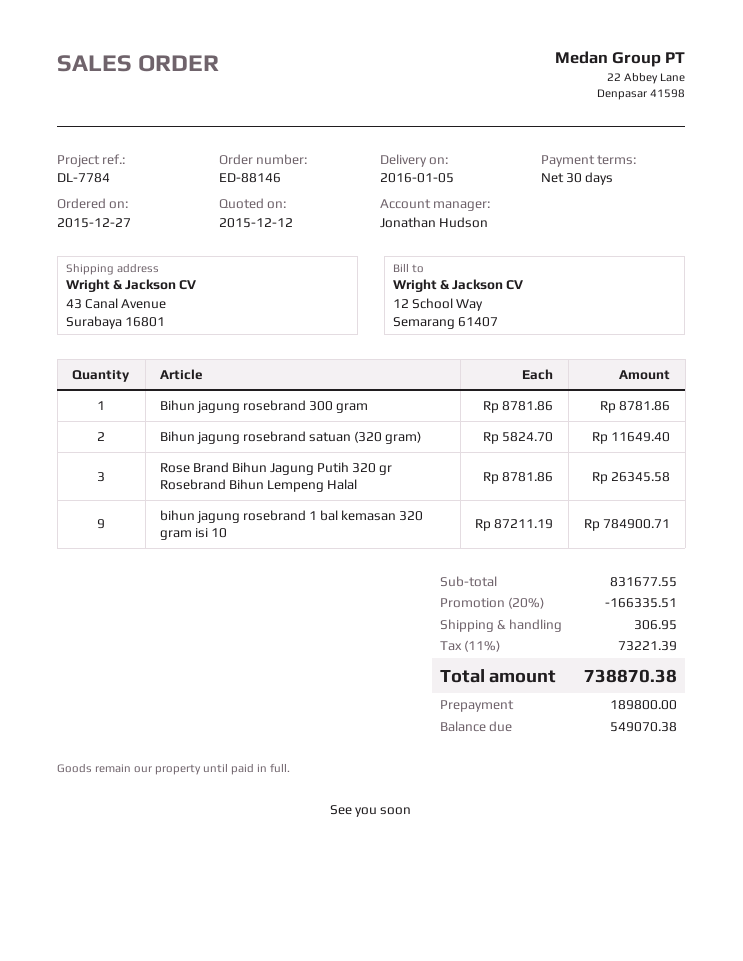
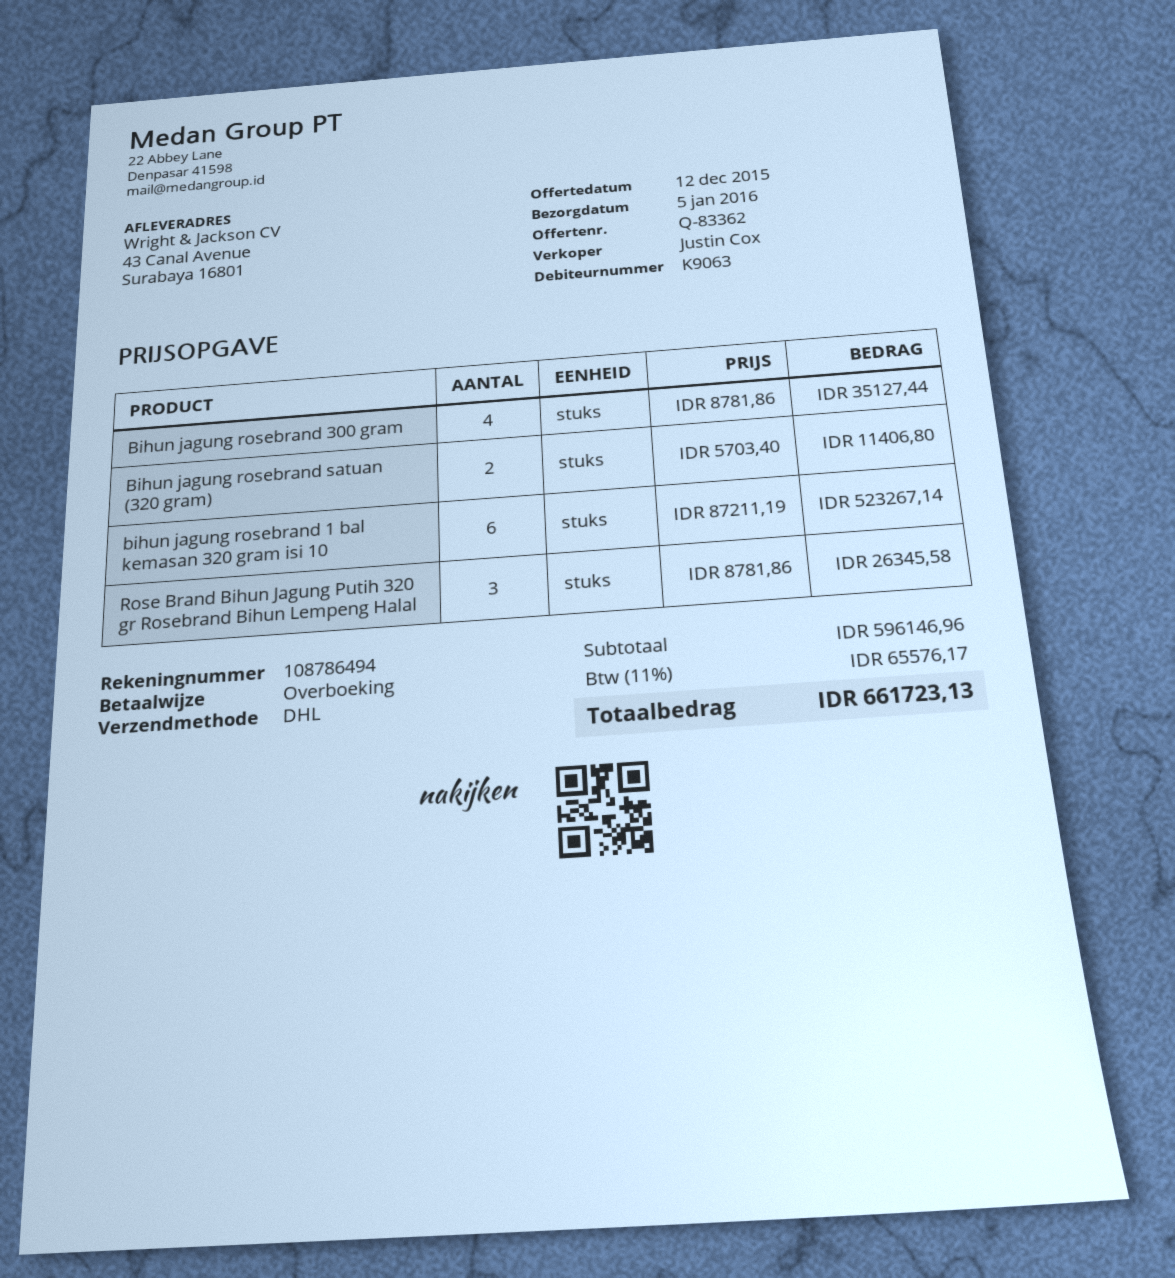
sales rep: Jonathan Hudson -> Justin Cox
Bihun jagung rosebrand 300 gram: 1 x 8781.86 = 8781.86 -> 4 x 8781.86 = 35127.44
Bihun jagung rosebrand satuan (320 gram): 2 x 5824.70 = 11649.40 -> 2 x 5703.40 = 11406.80
bihun jagung rosebrand 1 bal kemasan 320 gram isi 10: 9 x 87211.19 = 784900.71 -> 6 x 87211.19 = 523267.14
subtotal: 831677.55 -> 596146.96
discount: 20% = 166335.51 -> none
shipping: 306.95 -> none
tax: 11% = 73221.39 -> 11% = 65576.17
total: 738870.38 -> 661723.13

